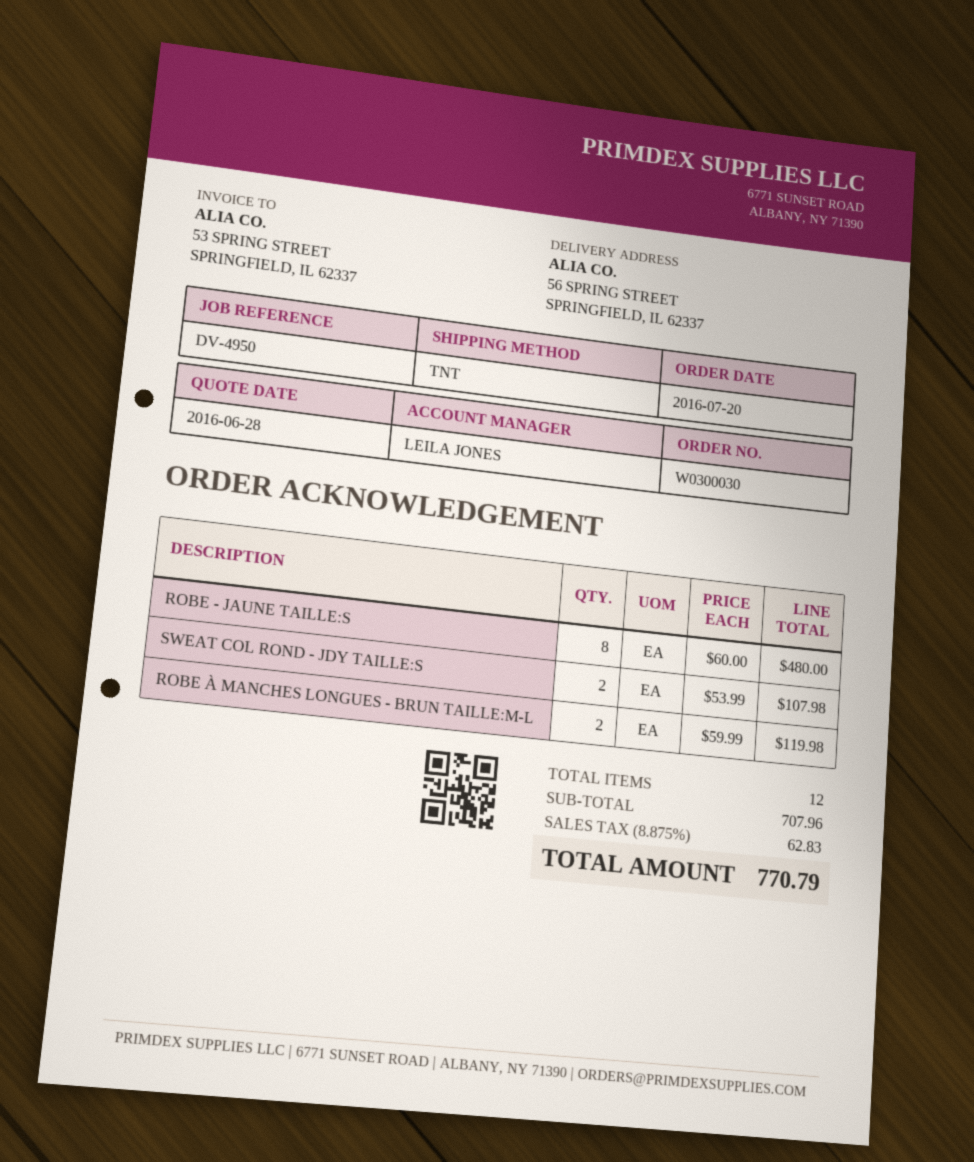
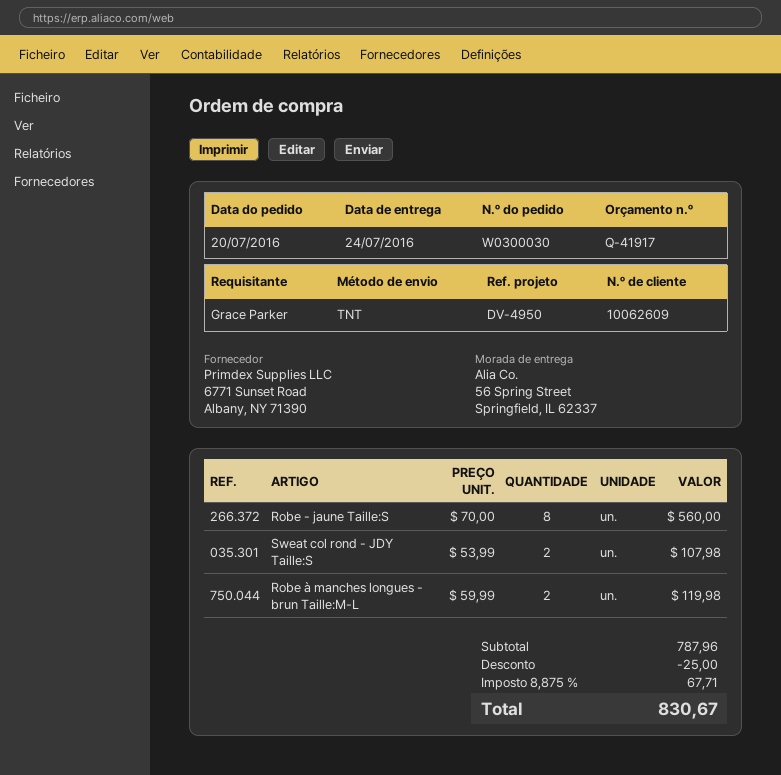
ROBE - JAUNE TAILLE:S: 8 x 60.00 = 480.00 -> 8 x 70.00 = 560.00
subtotal: 707.96 -> 787.96
discount: none -> 25.00
tax: 8.875% = 62.83 -> 8.875% = 67.71
total: 770.79 -> 830.67

